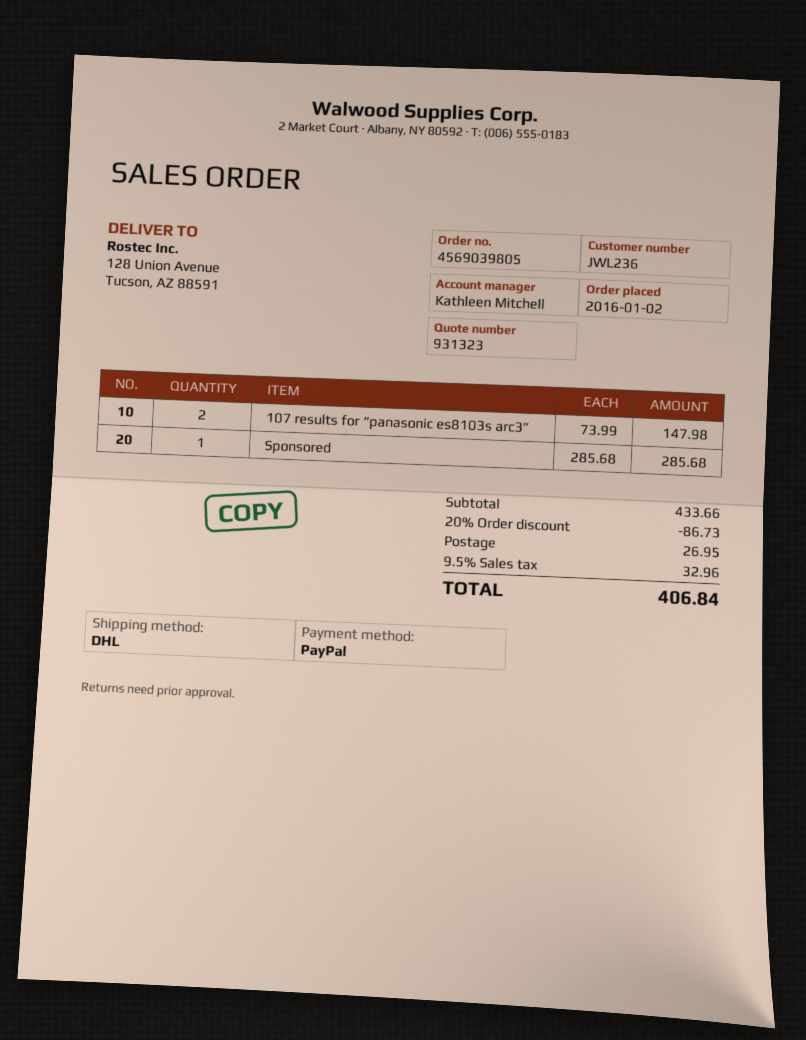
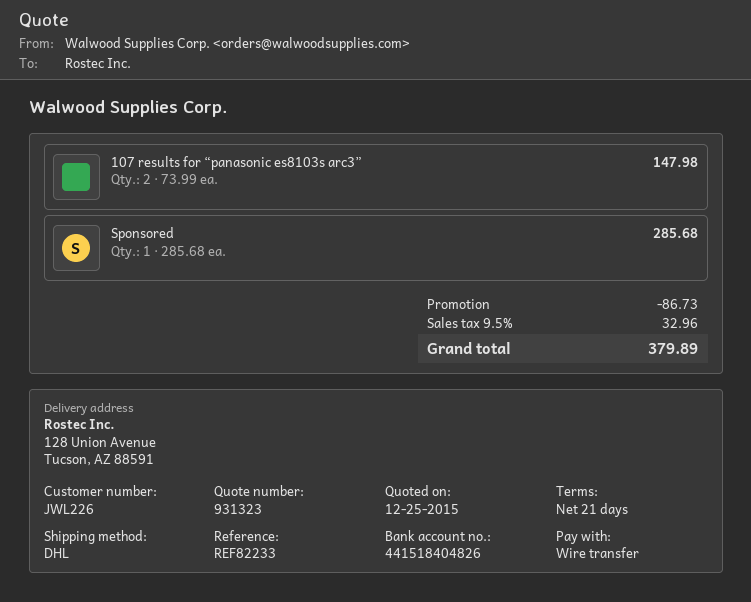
customer number: JWL236 -> JWL226
payment method: PayPal -> bank transfer
shipping: 26.95 -> none
total: 406.84 -> 379.89

